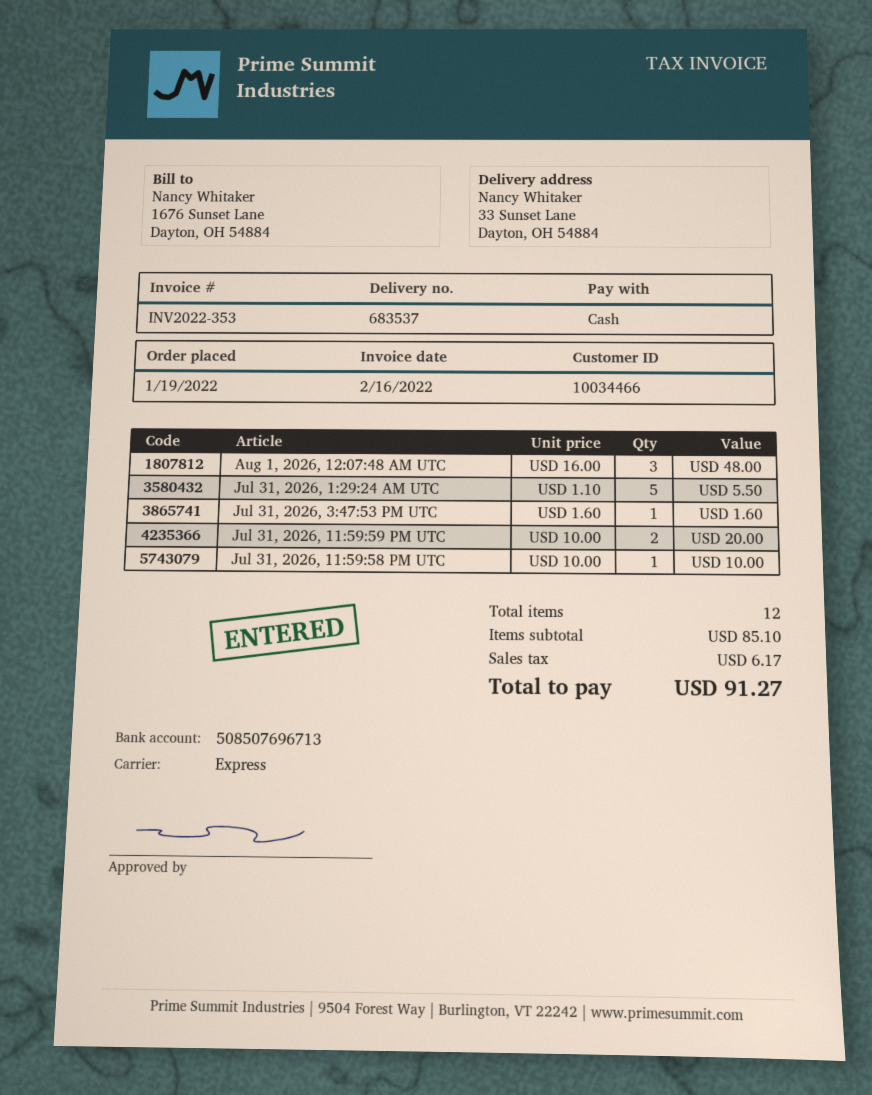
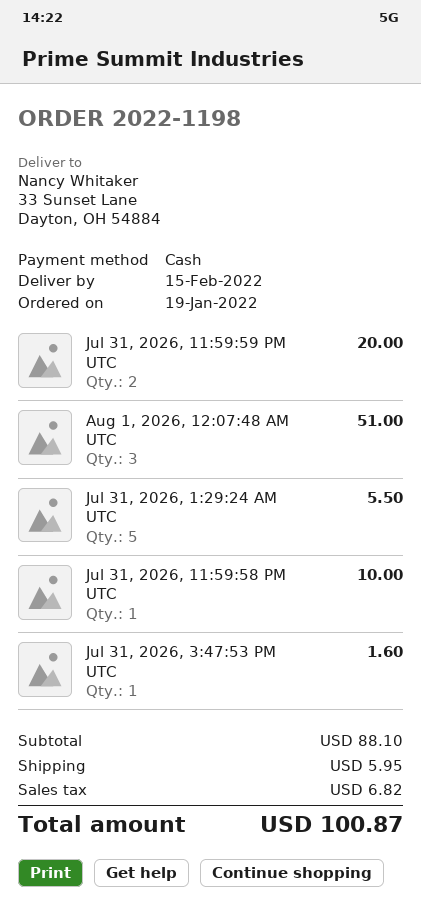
Aug 1, 2026, 12:07:48 AM UTC: 3 for 48.00 -> 3 for 51.00
subtotal: 85.10 -> 88.10
shipping: none -> 5.95
tax: 6.17 -> 6.82
total: 91.27 -> 100.87

